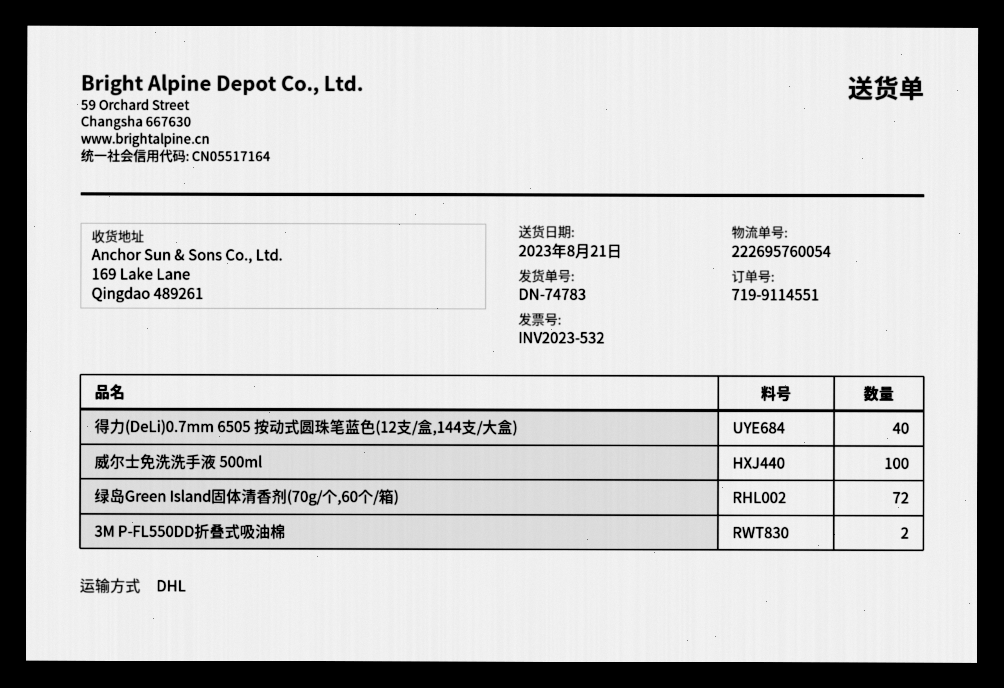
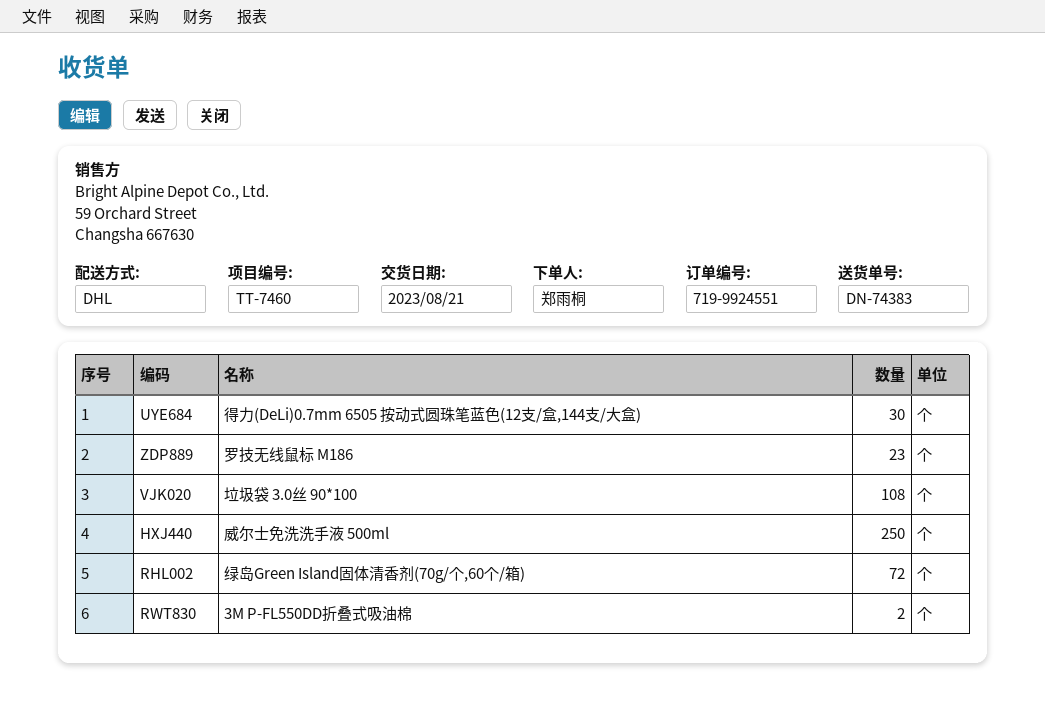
order number: 719-9114551 -> 719-9924551
delivery note number: DN-74783 -> DN-74383
得力(DeLi)0.7mm 6505 按动式圆珠笔蓝色(12支/盒,144支/大盒): 40 -> 30
威尔士免洗洗手液 500ml: 100 -> 250
罗技无线鼠标 M186: none -> 23
垃圾袋 3.0丝 90*100: none -> 108

